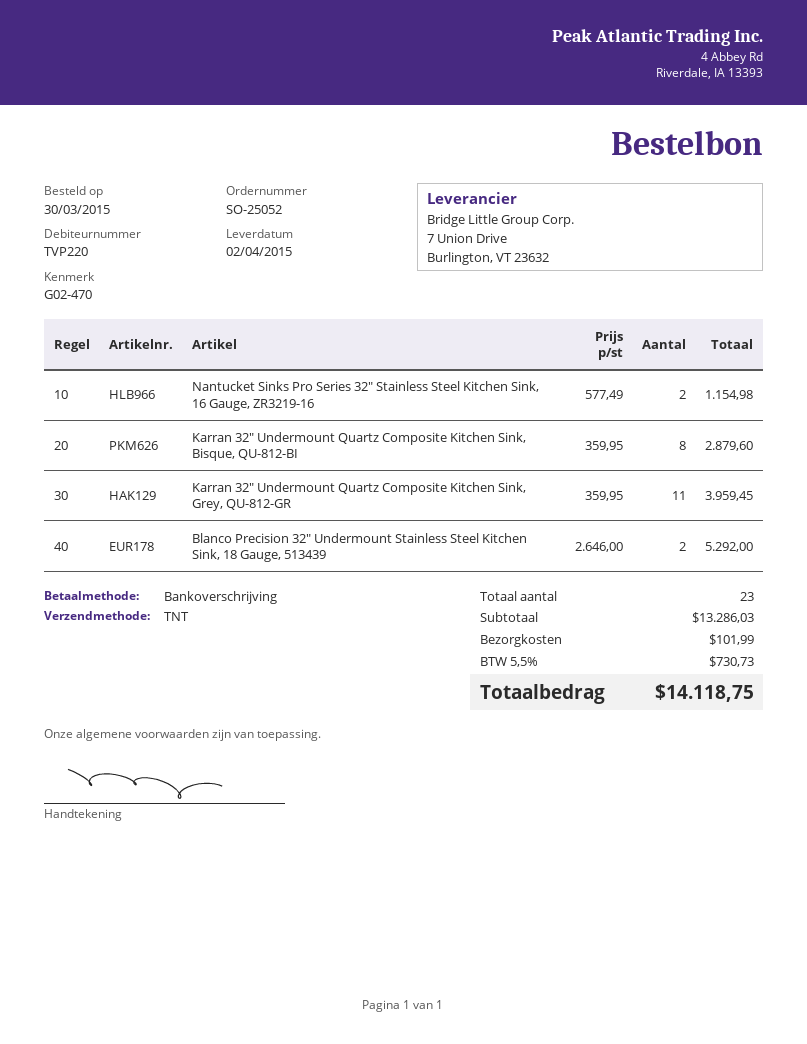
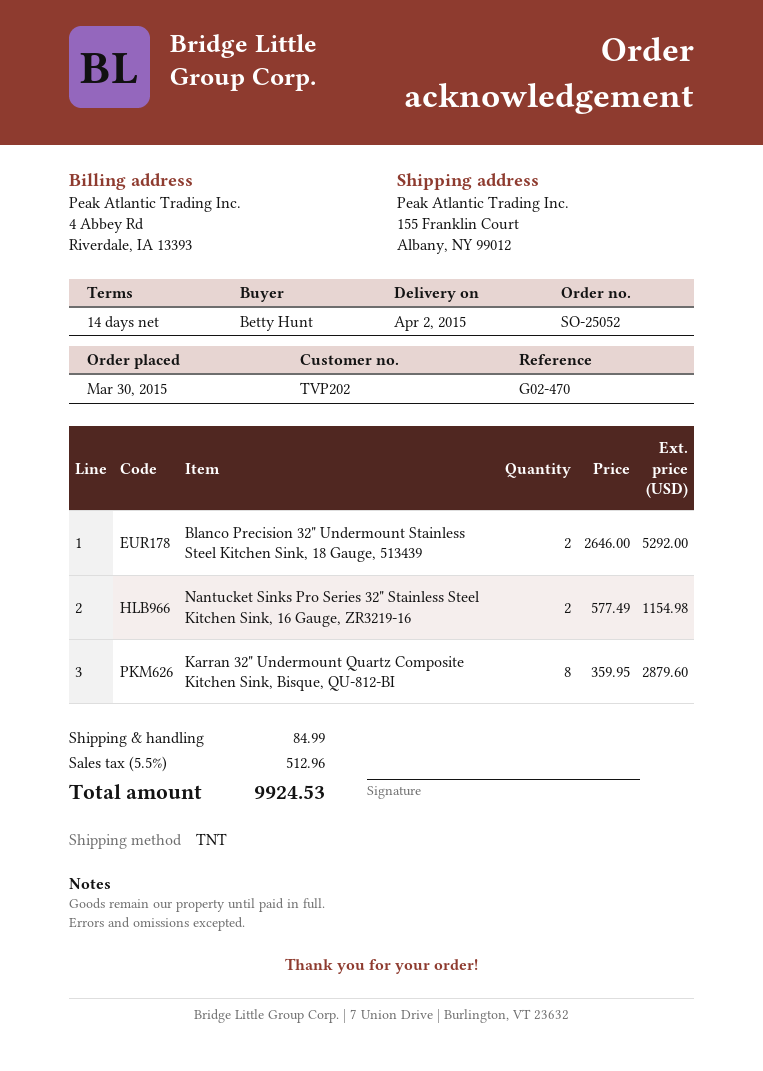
customer number: TVP220 -> TVP202
Karran 32" Undermount Quartz Composite Kitchen Sink, Grey, QU-812-GR: 11 x 359.95 = 3959.45 -> none
shipping: 101.99 -> 84.99
tax: 5.5% = 730.73 -> 5.5% = 512.96
total: 14118.75 -> 9924.53

